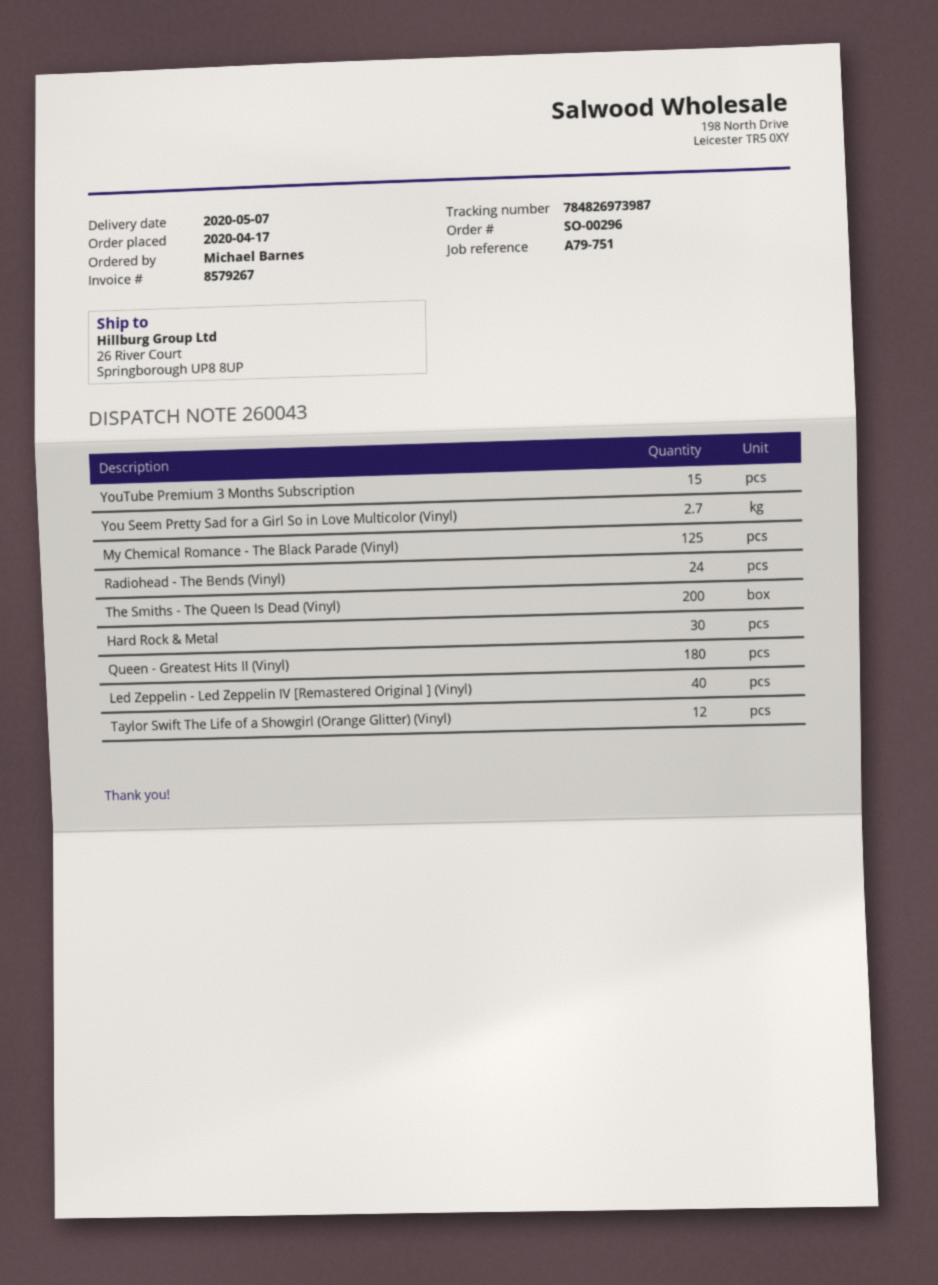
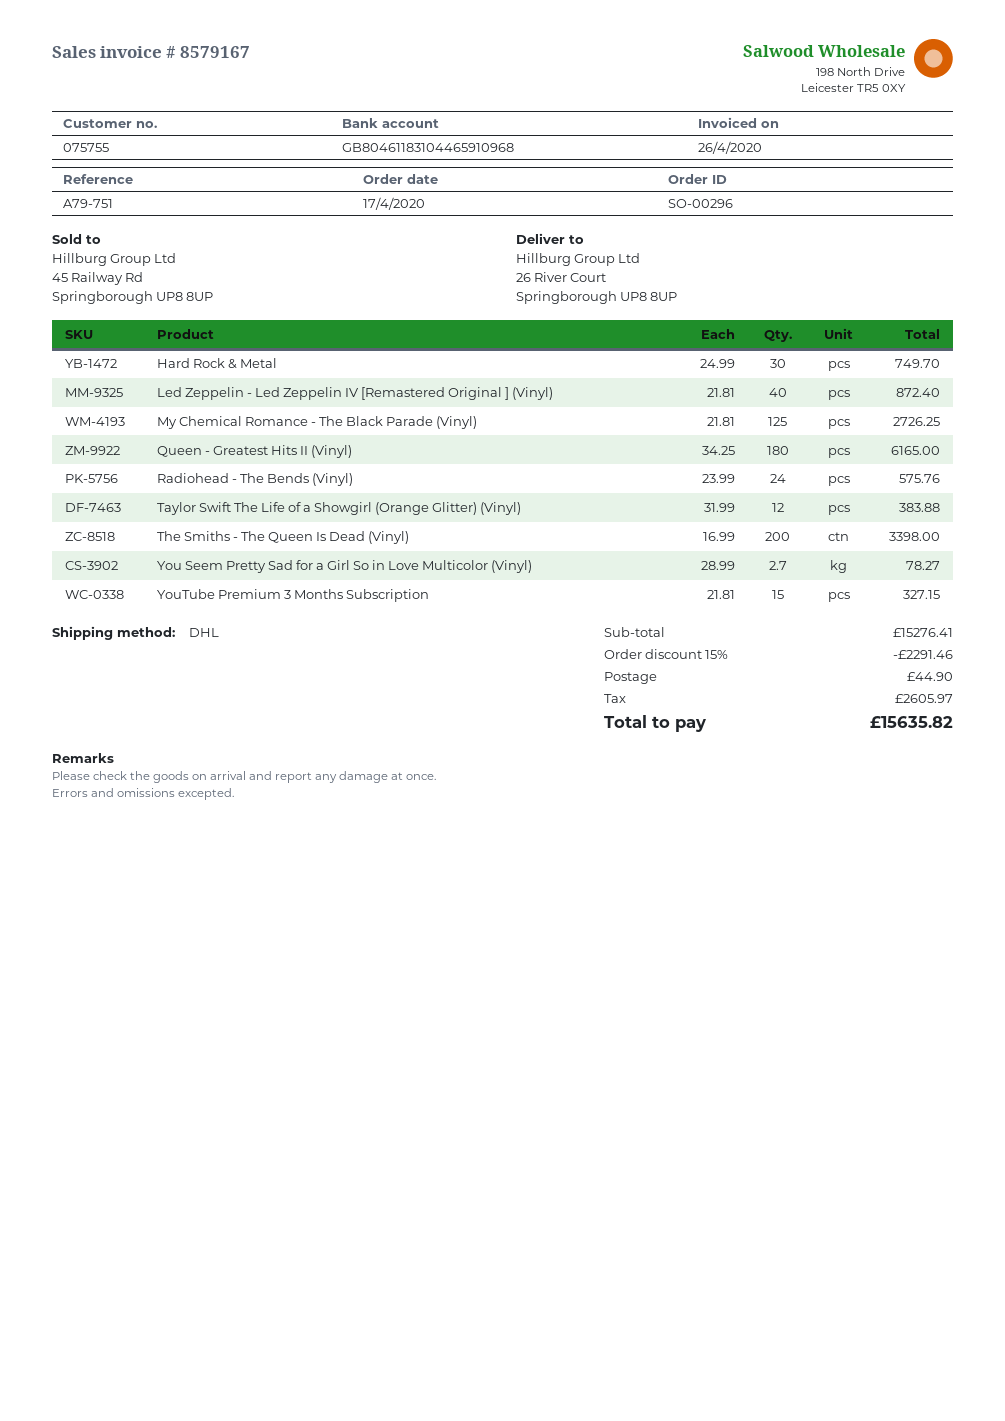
invoice number: 8579267 -> 8579167

